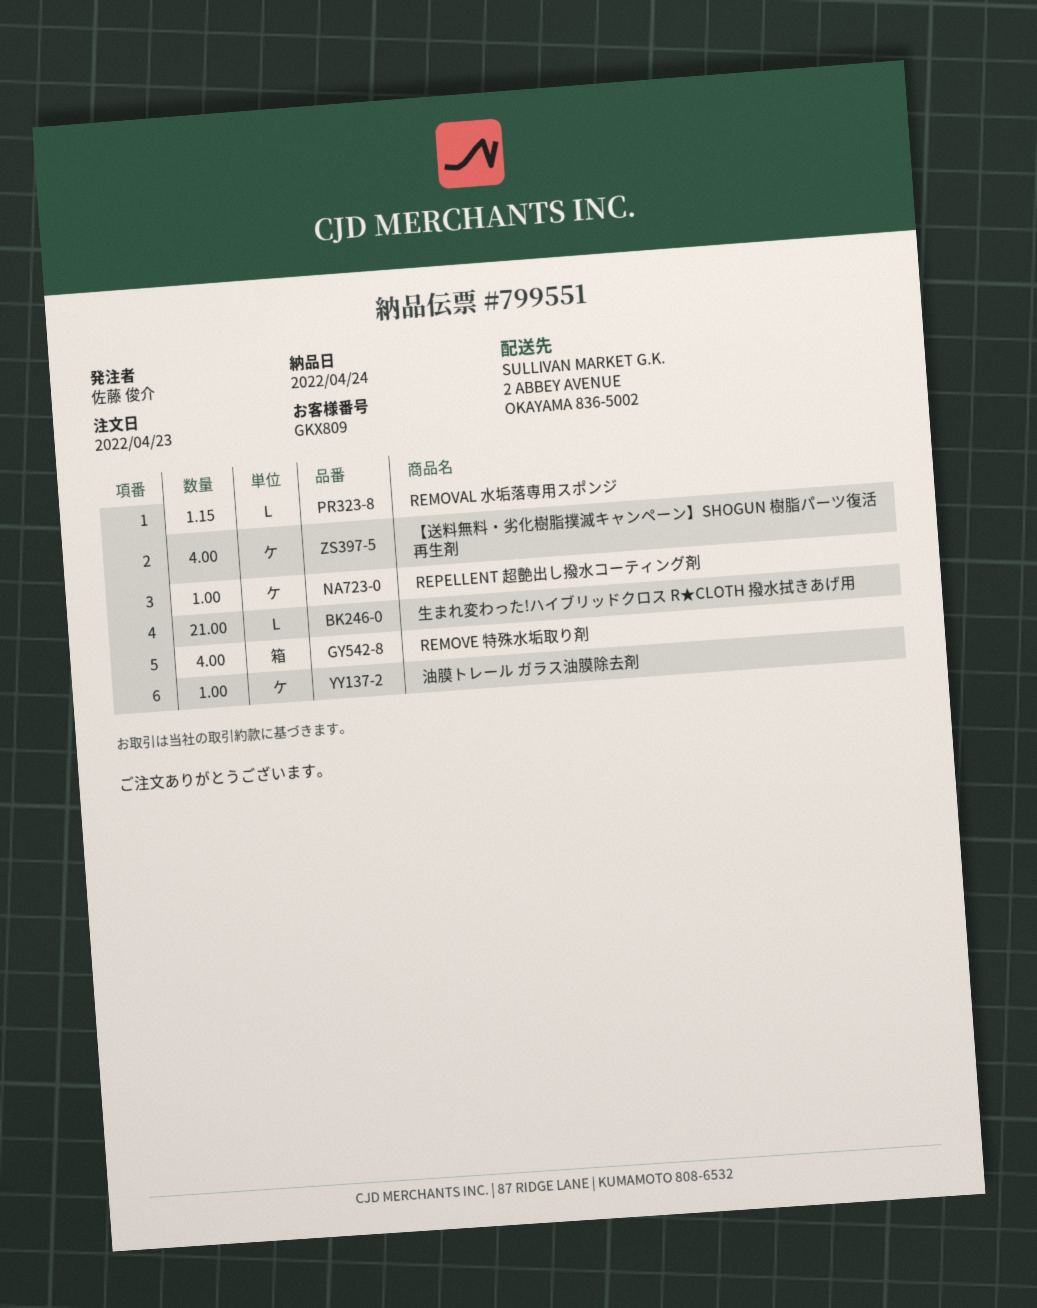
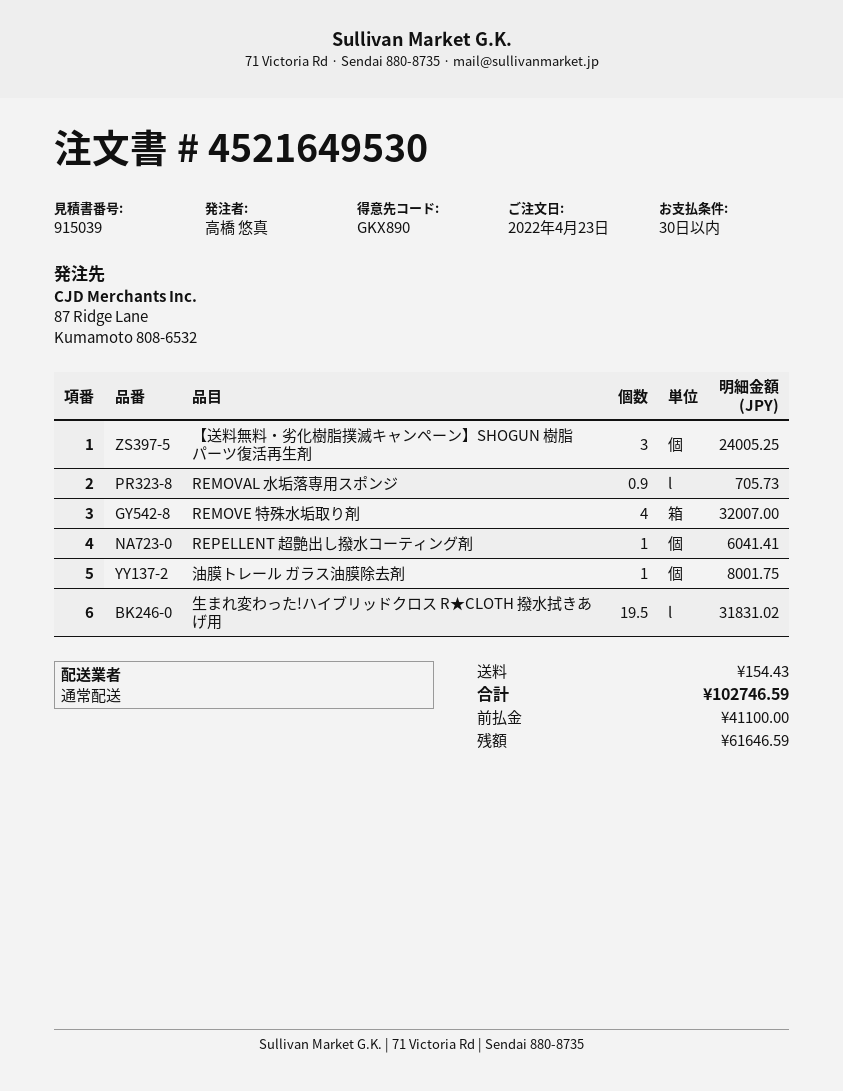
customer number: GKX809 -> GKX890
ordered by: 佐藤 俊介 -> 高橋 悠真
REMOVAL 水垢落専用スポンジ: 1.15 -> 0.9
【送料無料・劣化樹脂撲滅キャンペーン】SHOGUN 樹脂パーツ復活再生剤: 4 -> 3
生まれ変わった!ハイブリッドクロス R★CLOTH 撥水拭きあげ用: 21 -> 19.5

